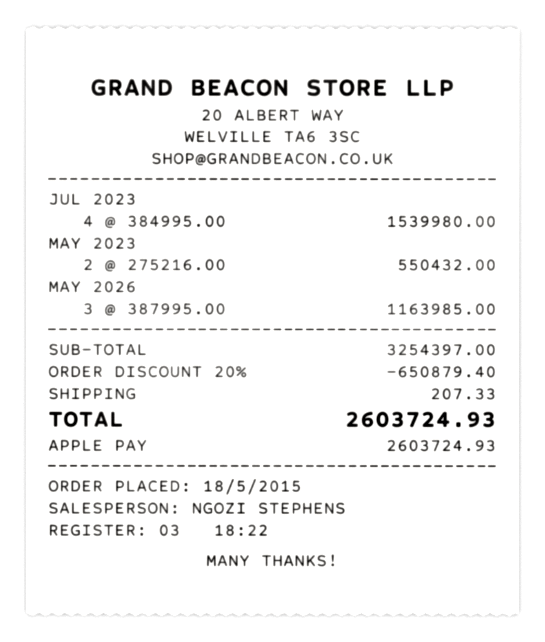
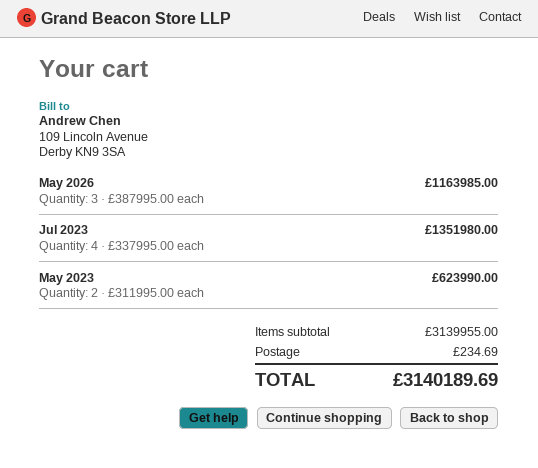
JUL 2023: 4 x 384995.00 = 1539980.00 -> 4 x 337995.00 = 1351980.00
MAY 2023: 2 x 275216.00 = 550432.00 -> 2 x 311995.00 = 623990.00
subtotal: 3254397.00 -> 3139955.00
discount: 20% = 650879.40 -> none
shipping: 207.33 -> 234.69
total: 2603724.93 -> 3140189.69

